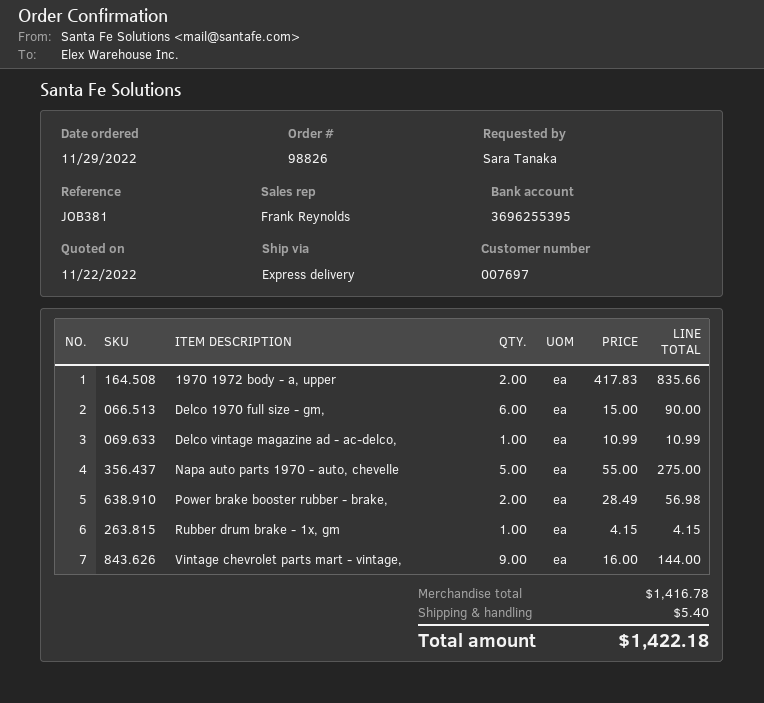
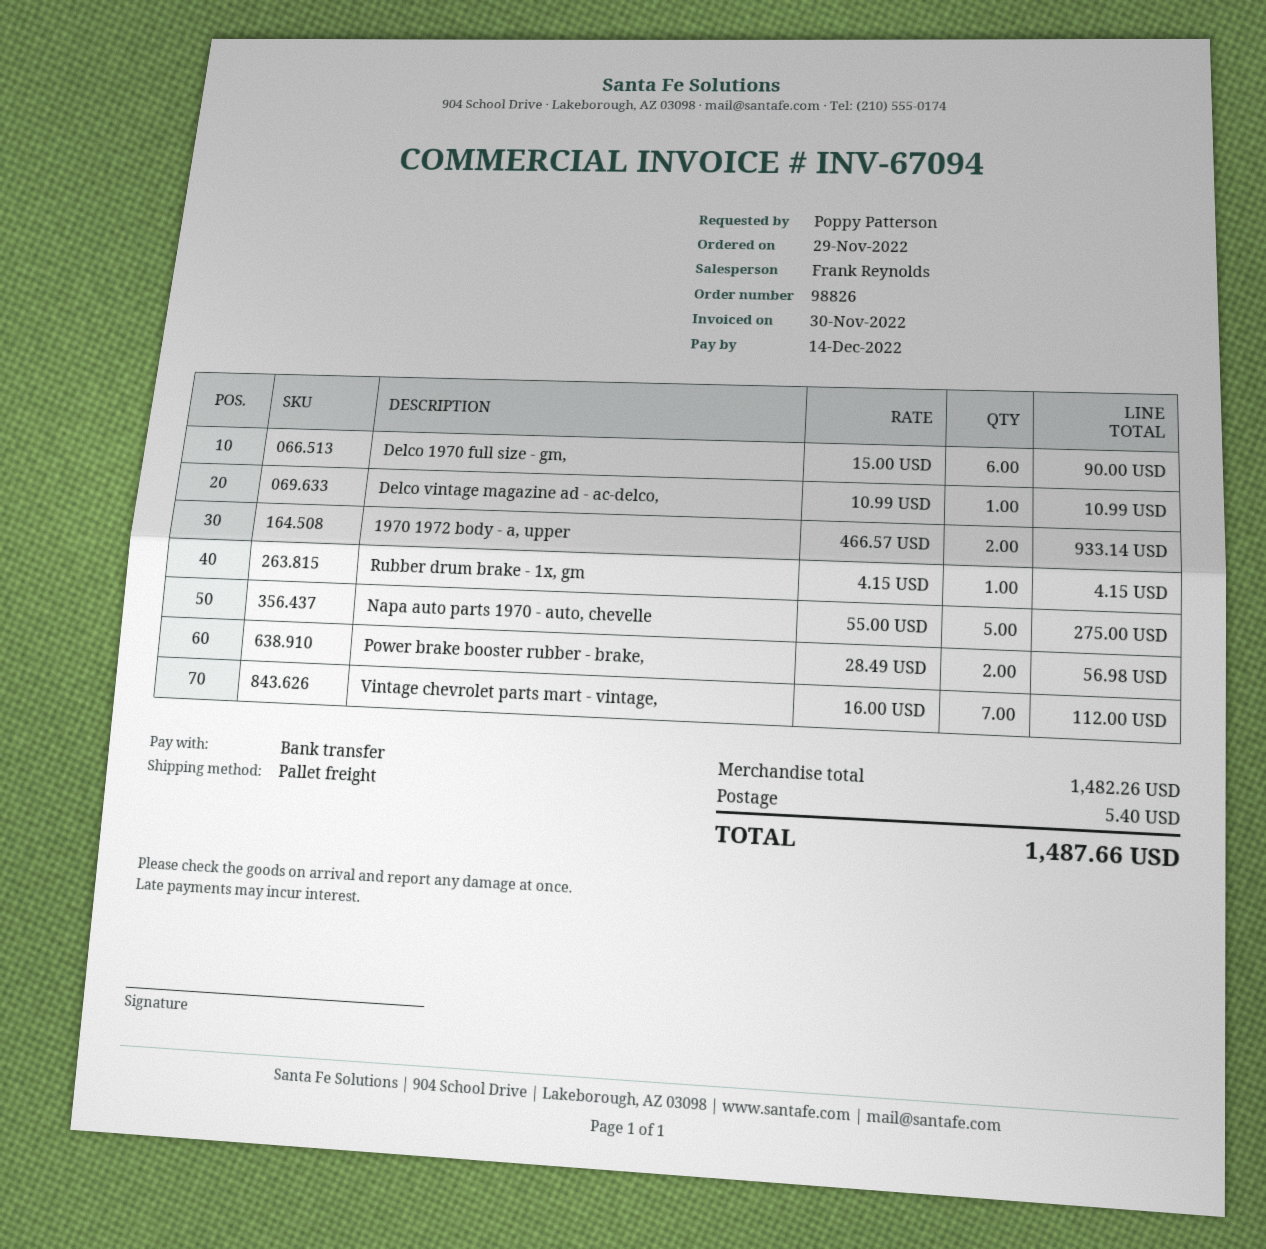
ordered by: Sara Tanaka -> Poppy Patterson
shipping method: express -> pallet freight
1970 1972 body - a, upper: 2 x 417.83 = 835.66 -> 2 x 466.57 = 933.14
Vintage chevrolet parts mart - vintage,: 9 x 16.00 = 144.00 -> 7 x 16.00 = 112.00
subtotal: 1416.78 -> 1482.26
total: 1422.18 -> 1487.66

